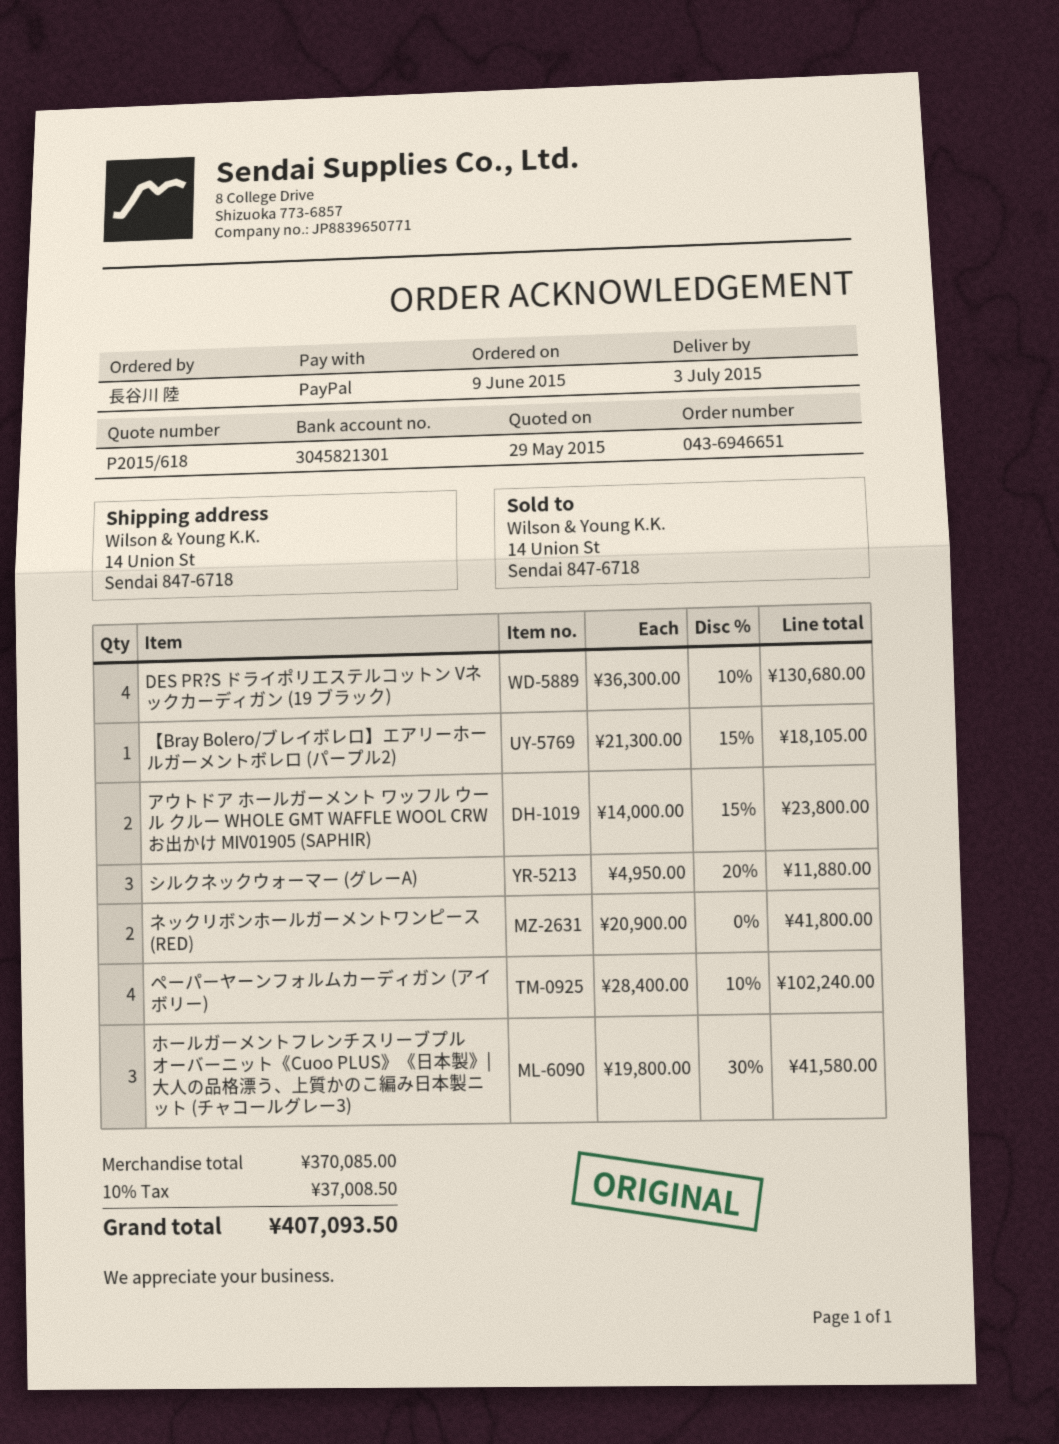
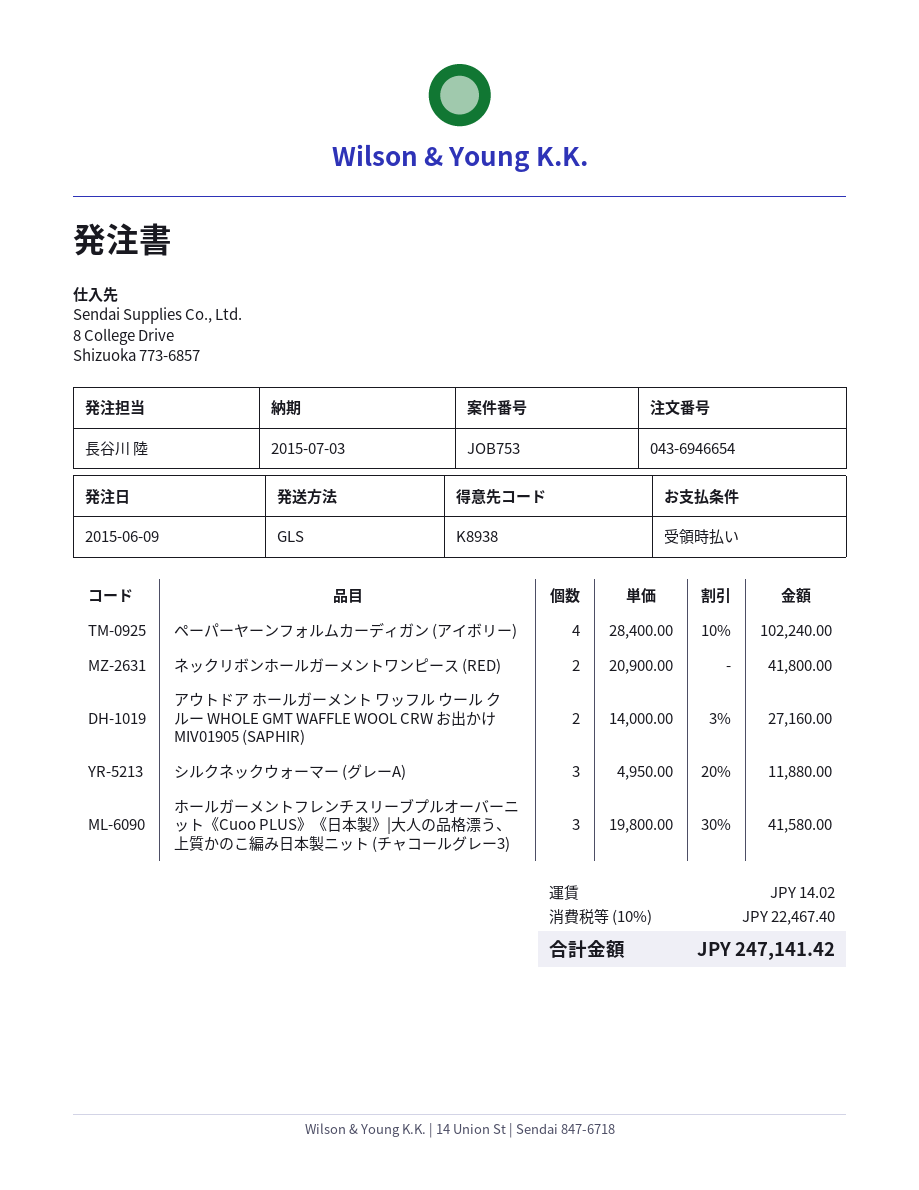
order number: 043-6946651 -> 043-6946654
DES PR?S ドライポリエステルコットン Vネックカーディガン (19 ブラック): 4 x 36300.00 - 10% = 130680.00 -> none
【Bray Bolero/ブレイボレロ】エアリーホールガーメントボレロ (パープル2): 1 x 21300.00 - 15% = 18105.00 -> none
アウトドア ホールガーメント ワッフル ウール クルー WHOLE GMT WAFFLE WOOL CRW お出かけ MIV01905 (SAPHIR): 2 x 14000.00 - 15% = 23800.00 -> 2 x 14000.00 - 3% = 27160.00
shipping: none -> 14.02
tax: 10% = 37008.50 -> 10% = 22467.40
total: 407093.50 -> 247141.42

